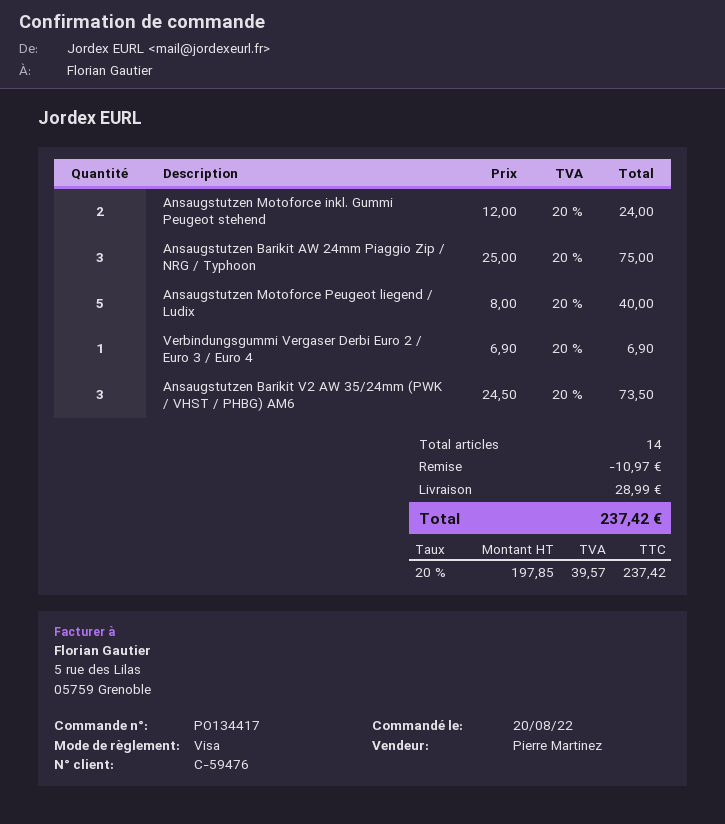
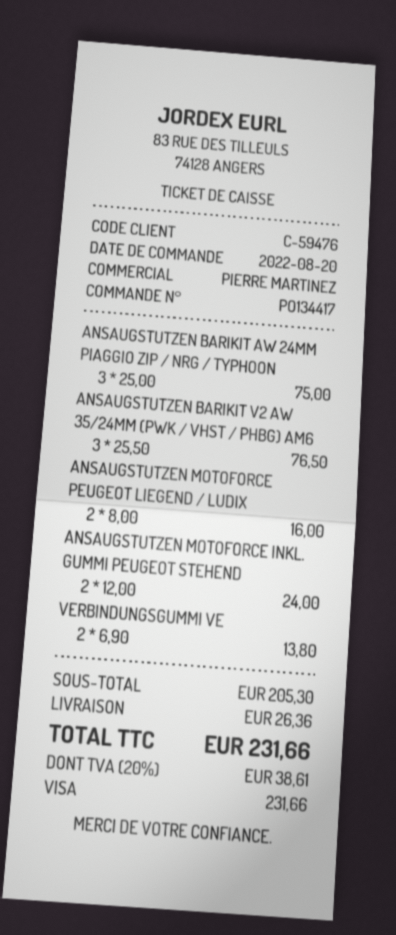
Ansaugstutzen Motoforce Peugeot liegend / Ludix: 5 x 8.00 = 40.00 -> 2 x 8.00 = 16.00
Verbindungsgummi Vergaser Derbi Euro 2 / Euro 3 / Euro 4: 1 x 6.90 = 6.90 -> 2 x 6.90 = 13.80
Ansaugstutzen Barikit V2 AW 35/24mm (PWK / VHST / PHBG) AM6: 3 x 24.50 = 73.50 -> 3 x 25.50 = 76.50
discount: 10.97 -> none
shipping: 28.99 -> 26.36
tax: 20% = 39.57 -> 20% = 38.61
total: 237.42 -> 231.66

